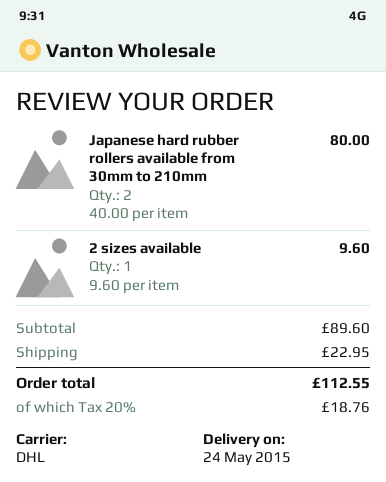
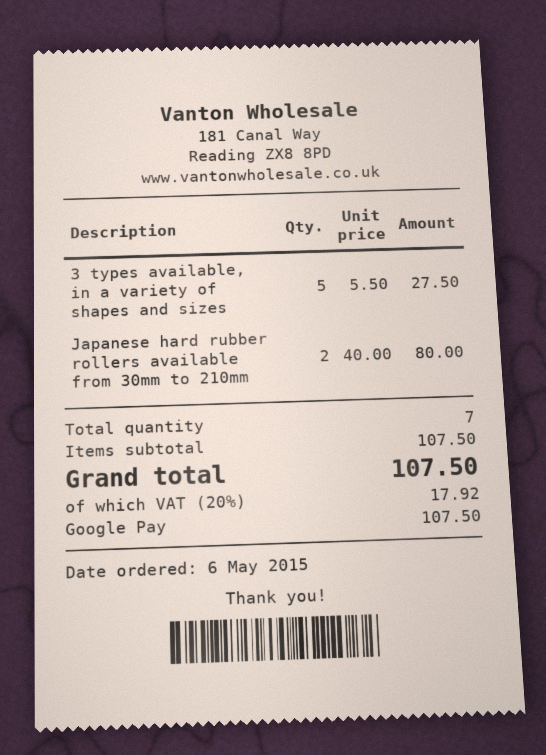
2 sizes available: 1 x 9.60 = 9.60 -> none
3 types available, in a variety of shapes and sizes: none -> 5 x 5.50 = 27.50
subtotal: 89.60 -> 107.50
shipping: 22.95 -> none
tax: 20% = 18.76 -> 20% = 17.92
total: 112.55 -> 107.50

